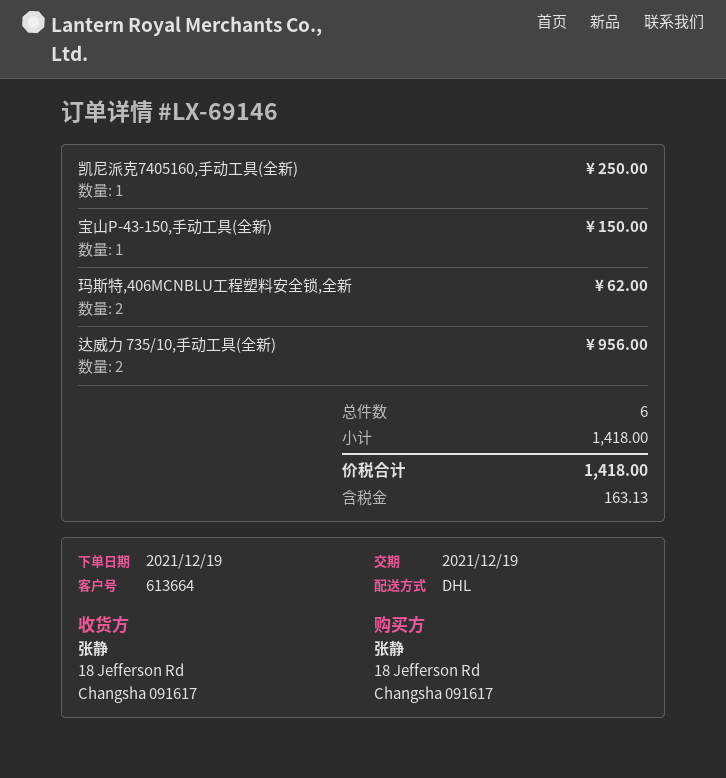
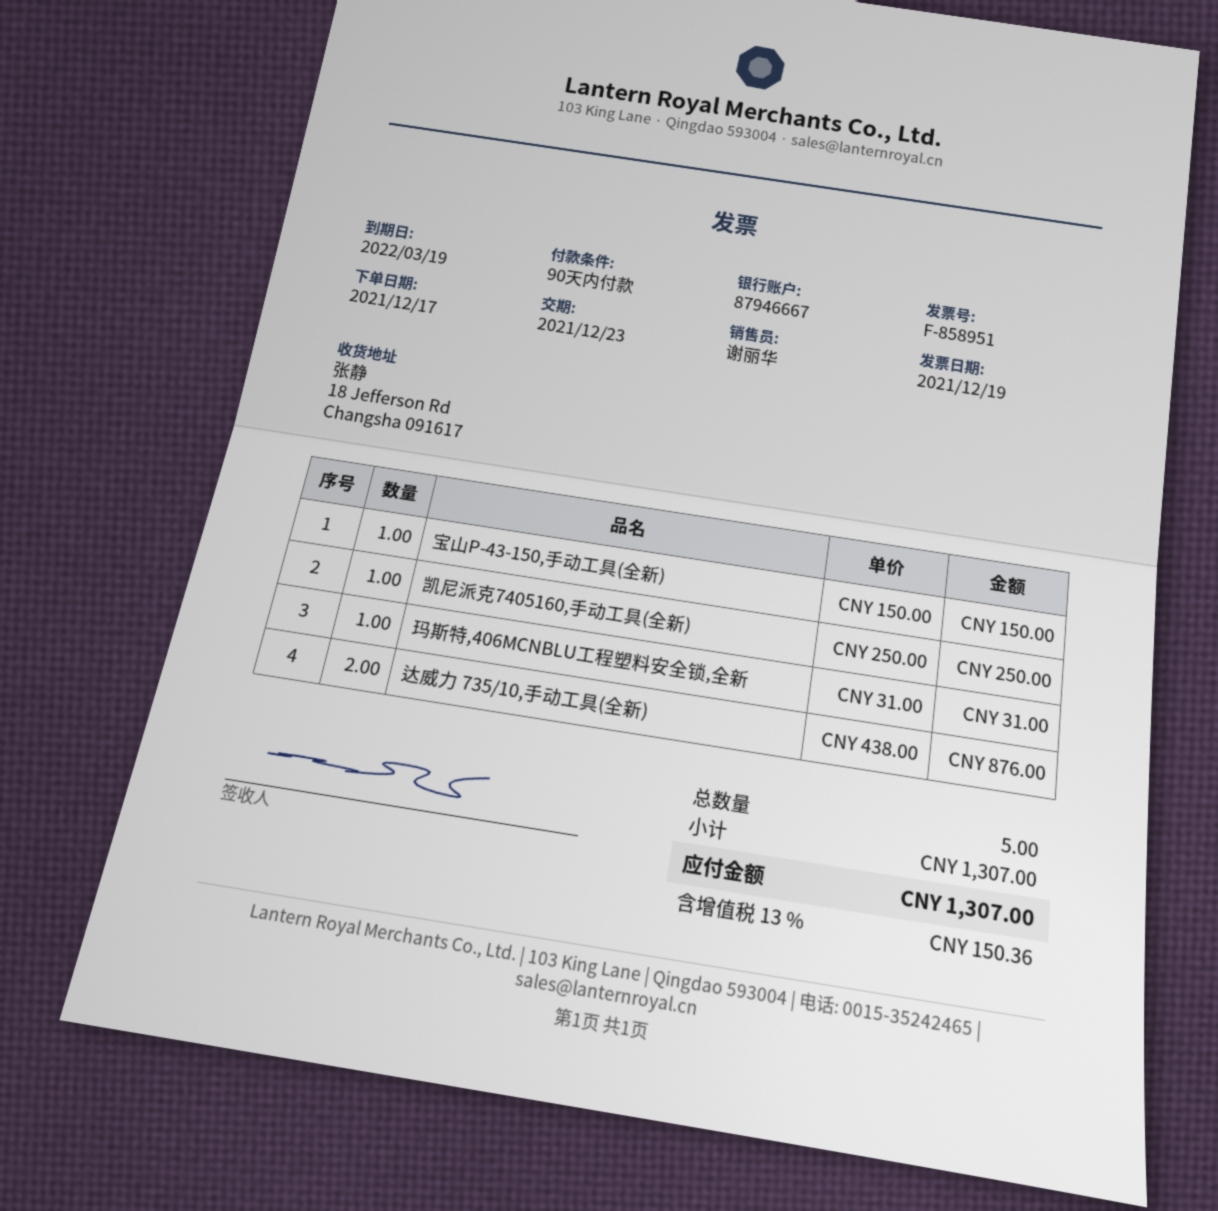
order date: 2021-12-19 -> 2021-12-17
delivery date: 2021-12-19 -> 2021-12-23
玛斯特,406MCNBLU工程塑料安全锁,全新: 2 for 62.00 -> 1 for 31.00
达威力 735/10,手动工具(全新): 2 for 956.00 -> 2 for 876.00
total quantity: 6 -> 5
subtotal: 1418.00 -> 1307.00
tax: 163.13 -> 150.36
total: 1418.00 -> 1307.00

